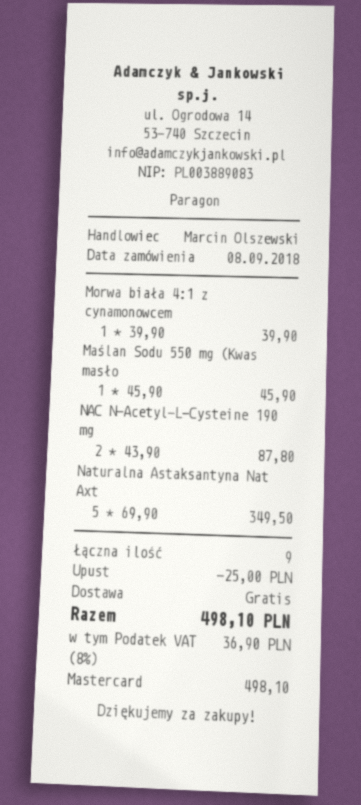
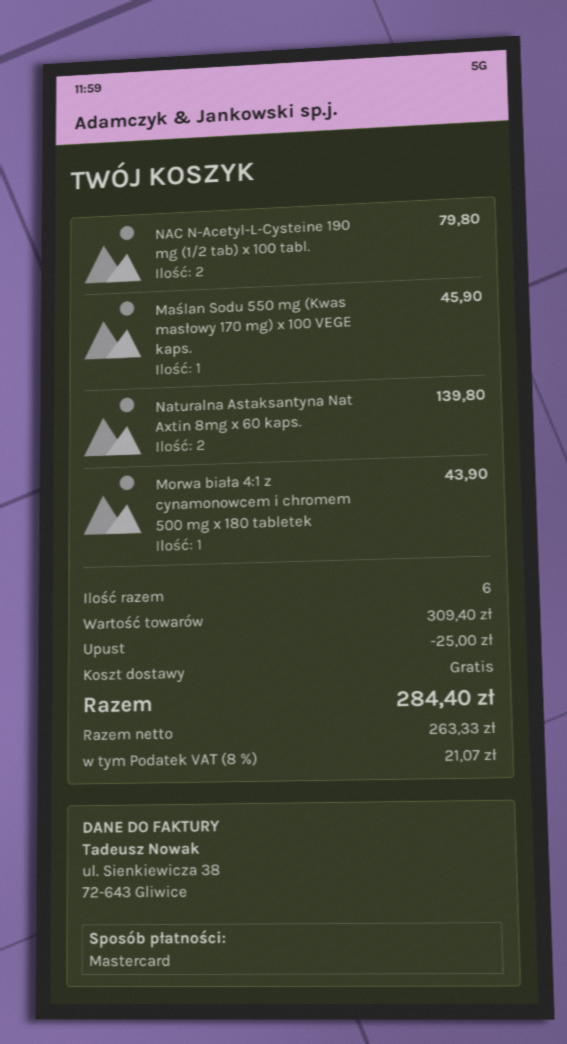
Morwa biała 4:1 z cynamonowcem: 1 for 39.90 -> 1 for 43.90
NAC N-Acetyl-L-Cysteine 190 mg: 2 for 87.80 -> 2 for 79.80
Naturalna Astaksantyna Nat Axt: 5 for 349.50 -> 2 for 139.80
total quantity: 9 -> 6
tax: 8% = 36.90 -> 8% = 21.07
total: 498.10 -> 284.40

